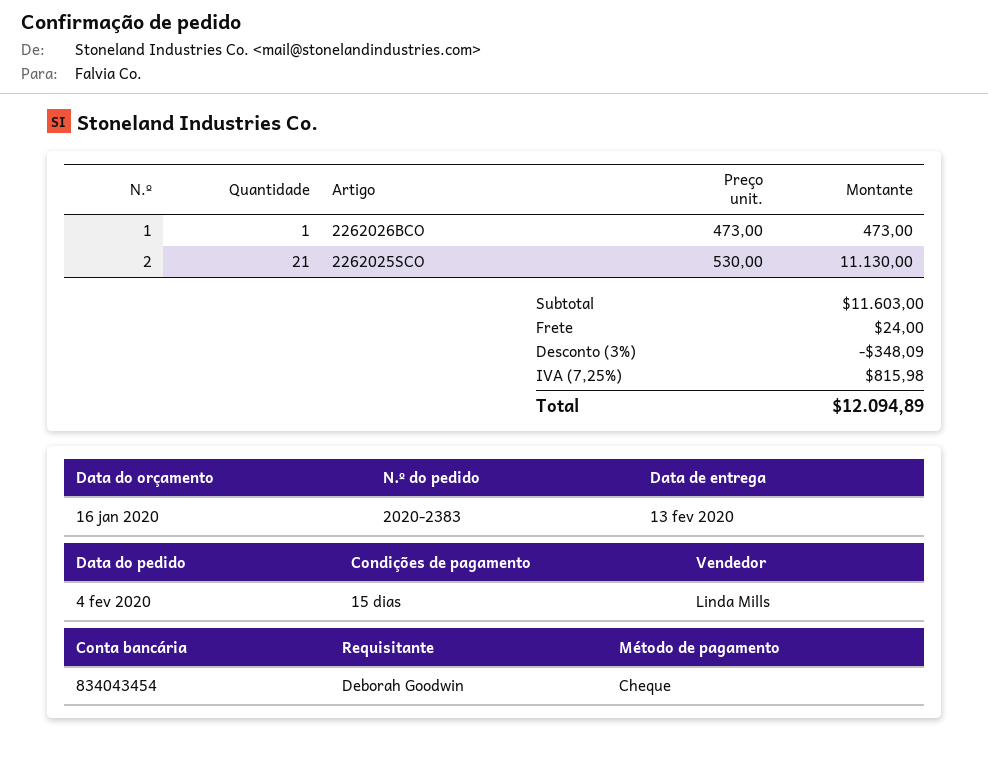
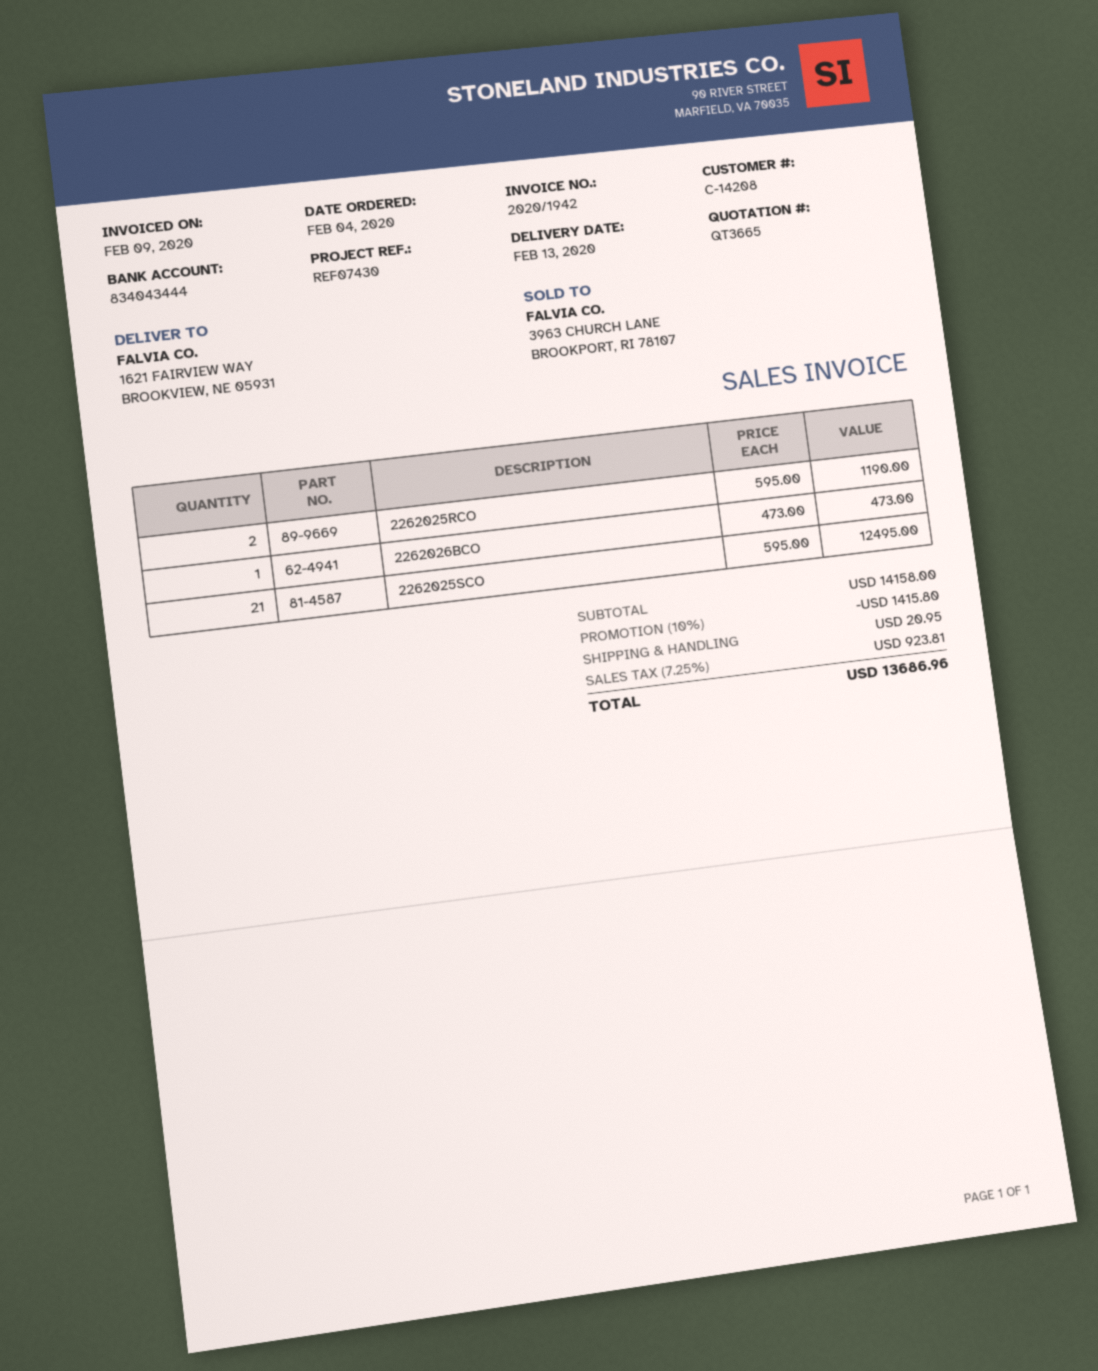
bank account: 834043454 -> 834043444
2262025SCO: 21 x 530.00 = 11130.00 -> 21 x 595.00 = 12495.00
2262025RCO: none -> 2 x 595.00 = 1190.00
subtotal: 11603.00 -> 14158.00
discount: 3% = 348.09 -> 10% = 1415.80
shipping: 24.00 -> 20.95
tax: 7.25% = 815.98 -> 7.25% = 923.81
total: 12094.89 -> 13686.96

